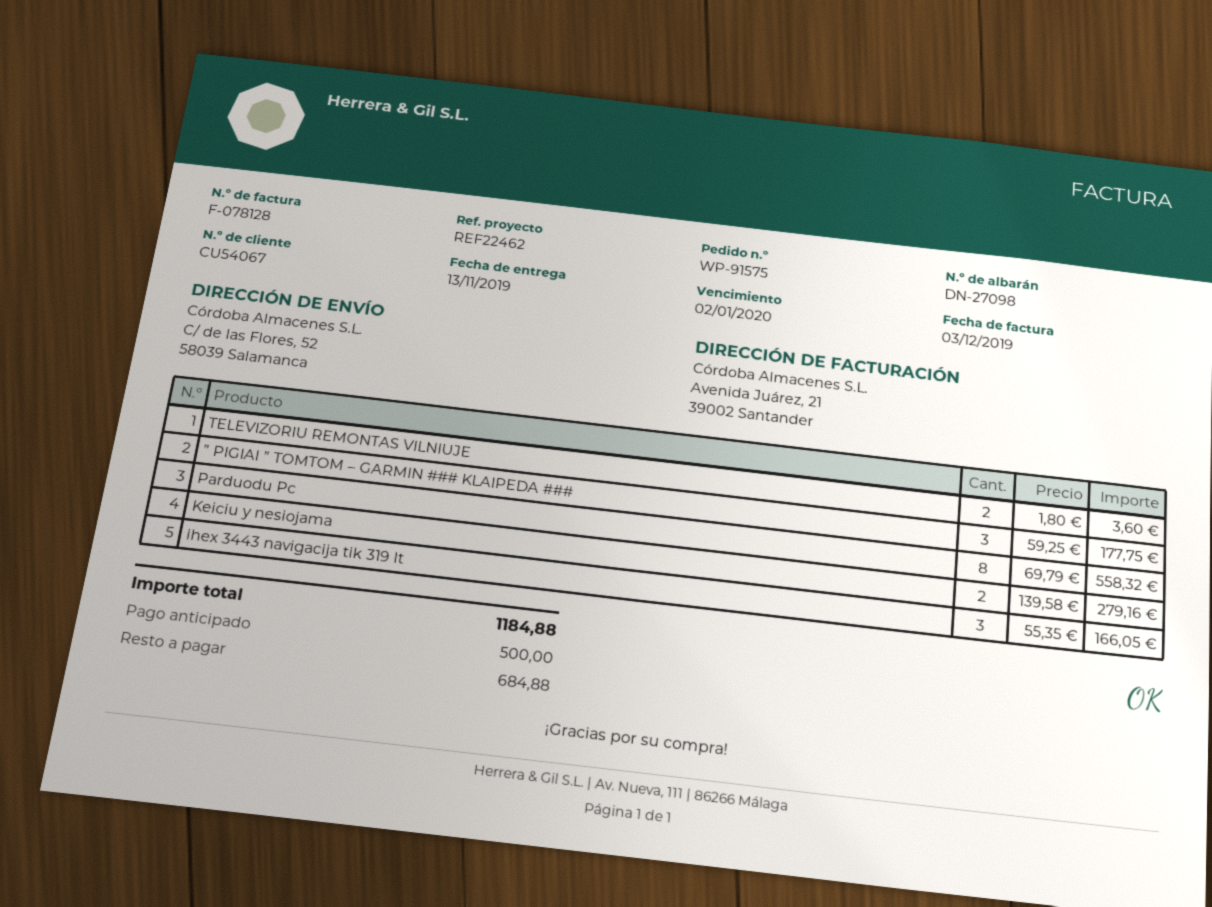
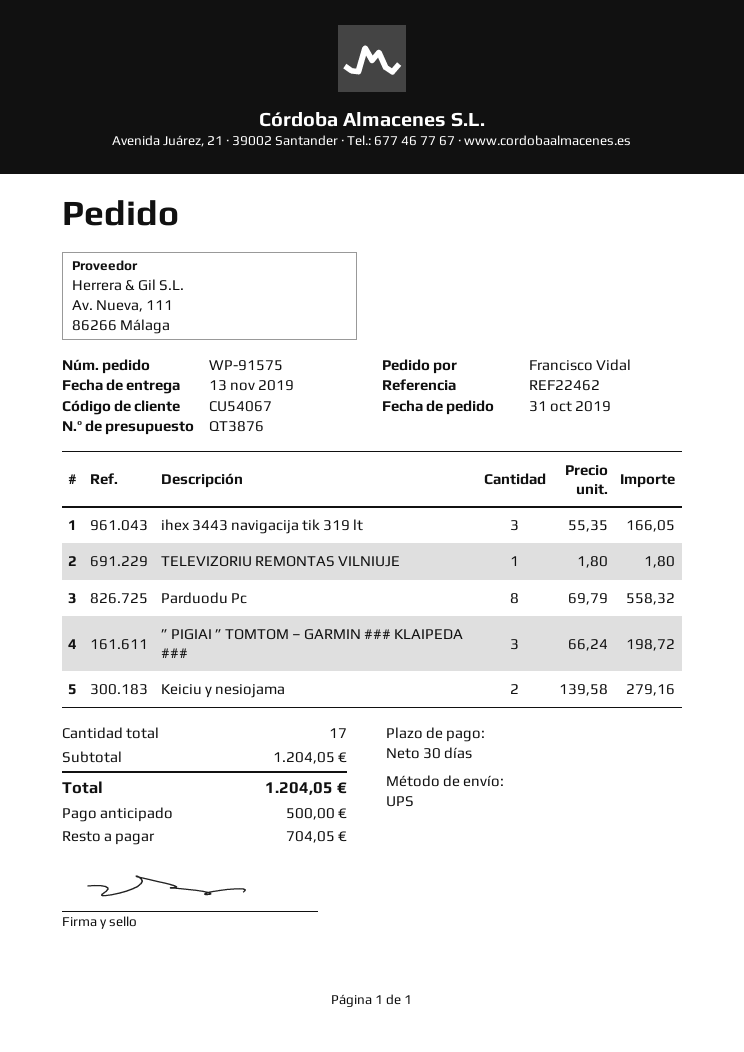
TELEVIZORIU REMONTAS VILNIUJE: 2 x 1.80 = 3.60 -> 1 x 1.80 = 1.80
” PIGIAI ” TOMTOM – GARMIN ### KLAIPEDA ###: 3 x 59.25 = 177.75 -> 3 x 66.24 = 198.72
total: 1184.88 -> 1204.05
balance: 684.88 -> 704.05

